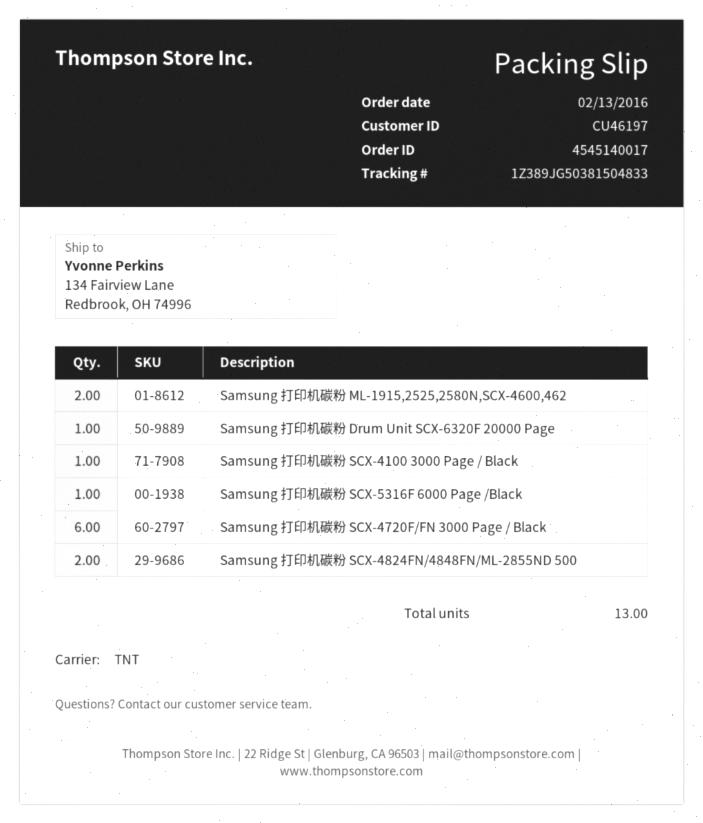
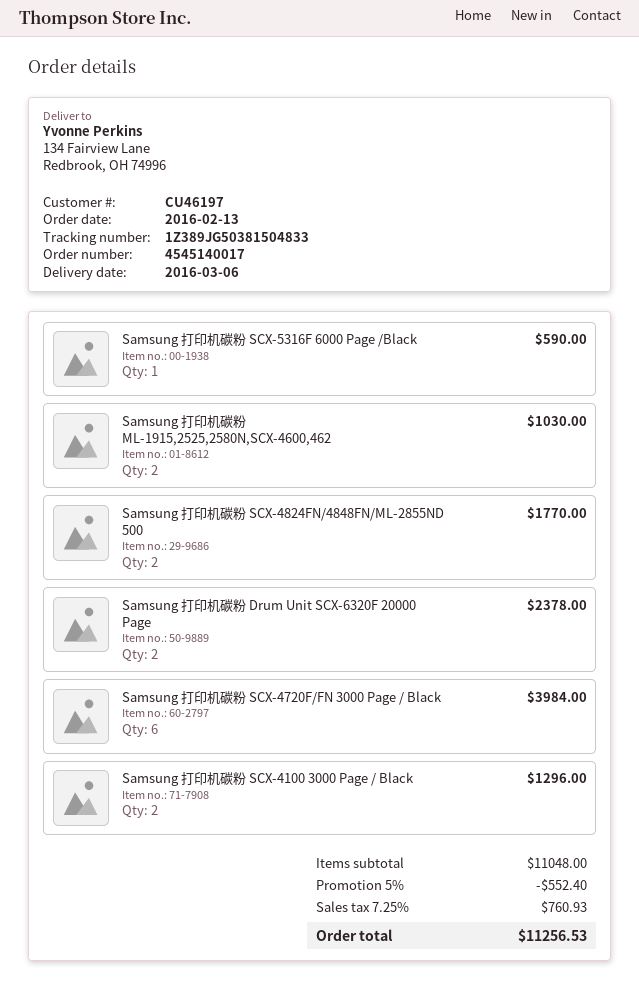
Samsung 打印机碳粉 Drum Unit SCX-6320F 20000 Page: 1 -> 2
Samsung 打印机碳粉 SCX-4100 3000 Page / Black: 1 -> 2

